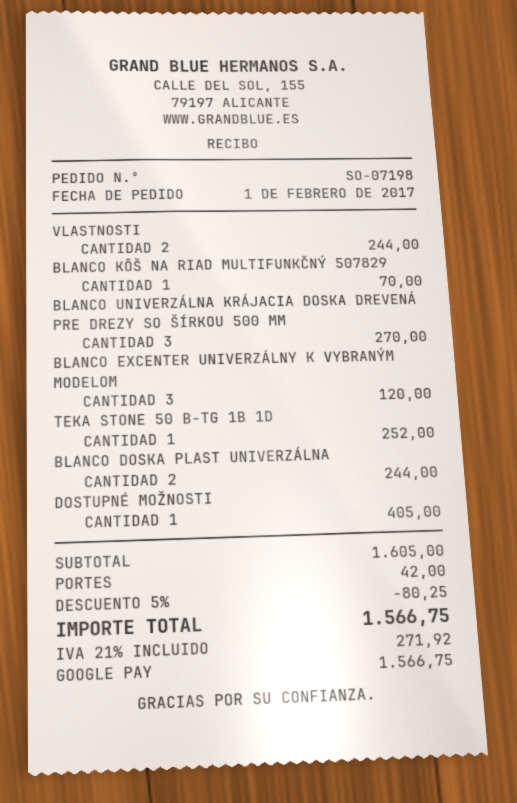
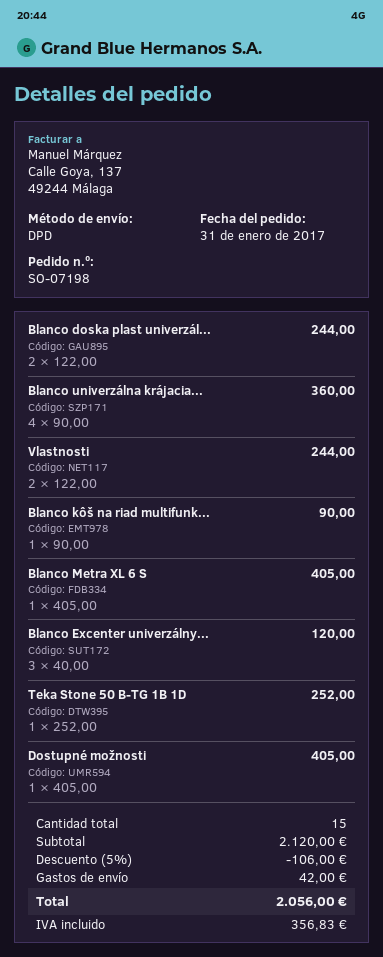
order date: 2017-02-01 -> 2017-01-31
BLANCO KÔŠ NA RIAD MULTIFUNKČNÝ 507829: 1 for 70.00 -> 1 for 90.00
BLANCO UNIVERZÁLNA KRÁJACIA DOSKA DREVENÁ PRE DREZY SO ŠÍRKOU 500 MM: 3 for 270.00 -> 4 for 360.00
Blanco Metra XL 6 S: none -> 1 for 405.00
subtotal: 1605.00 -> 2120.00
discount: 5% = 80.25 -> 5% = 106.00
tax: 271.92 -> 356.83
total: 1566.75 -> 2056.00

